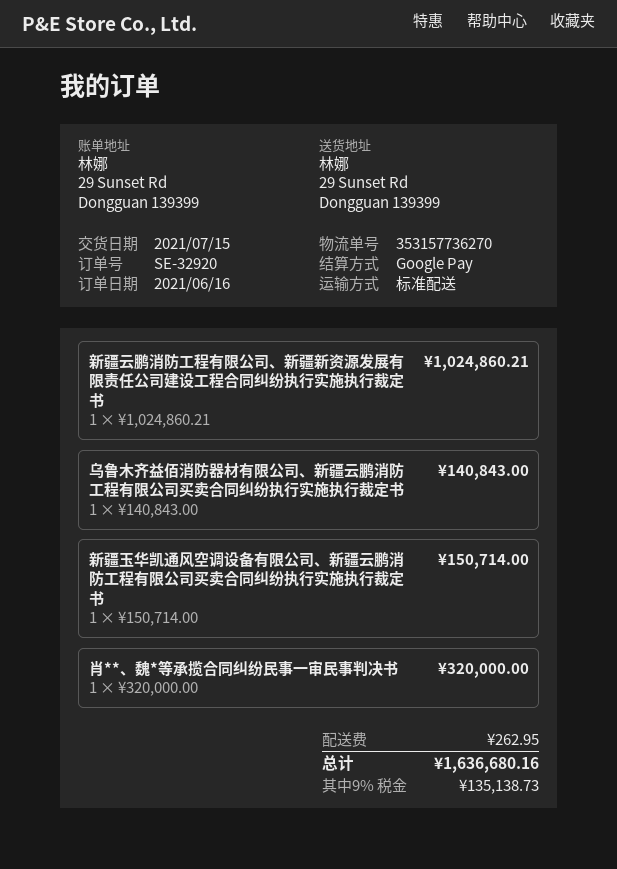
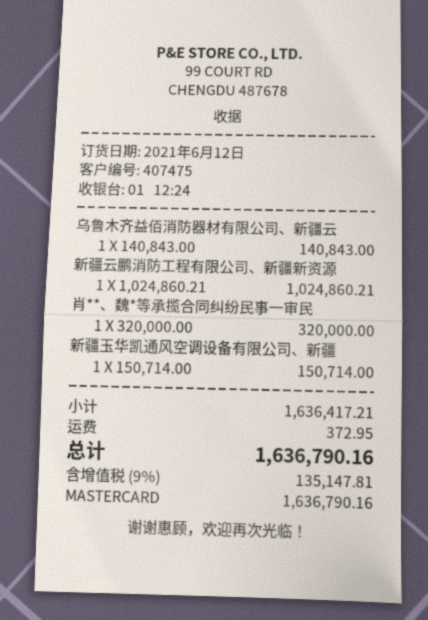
order date: 2021-06-16 -> 2021-06-12
payment method: Google Pay -> Mastercard
shipping: 262.95 -> 372.95
tax: 9% = 135138.73 -> 9% = 135147.81
total: 1636680.16 -> 1636790.16

